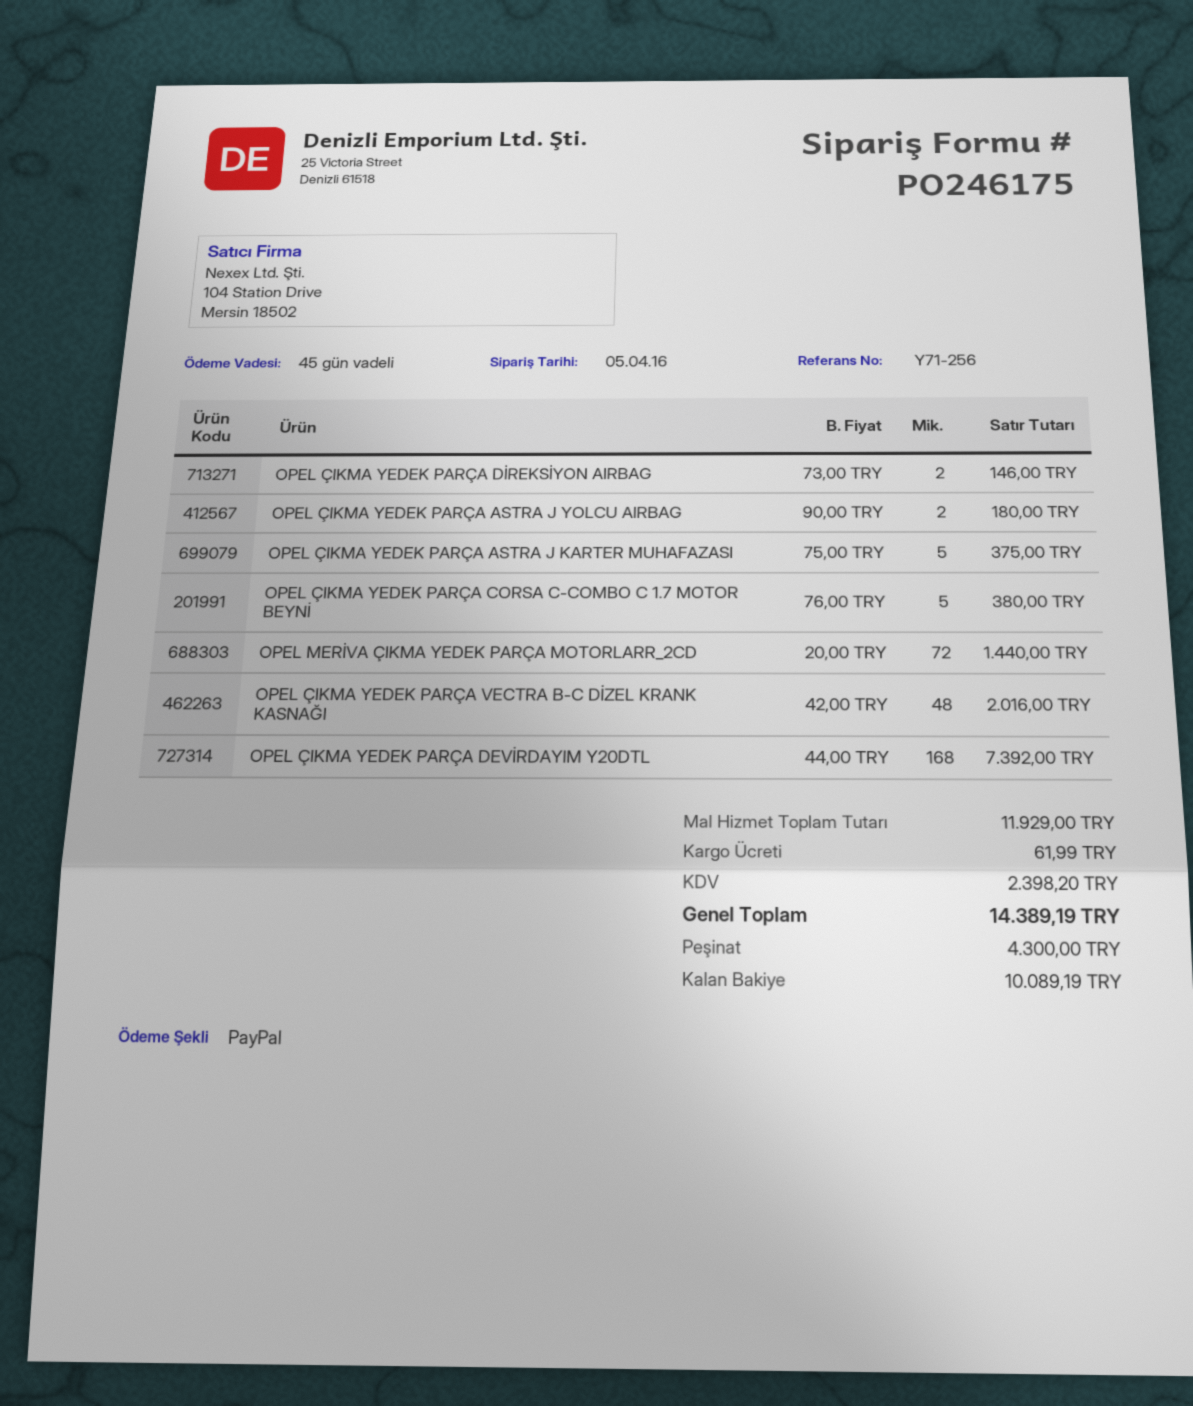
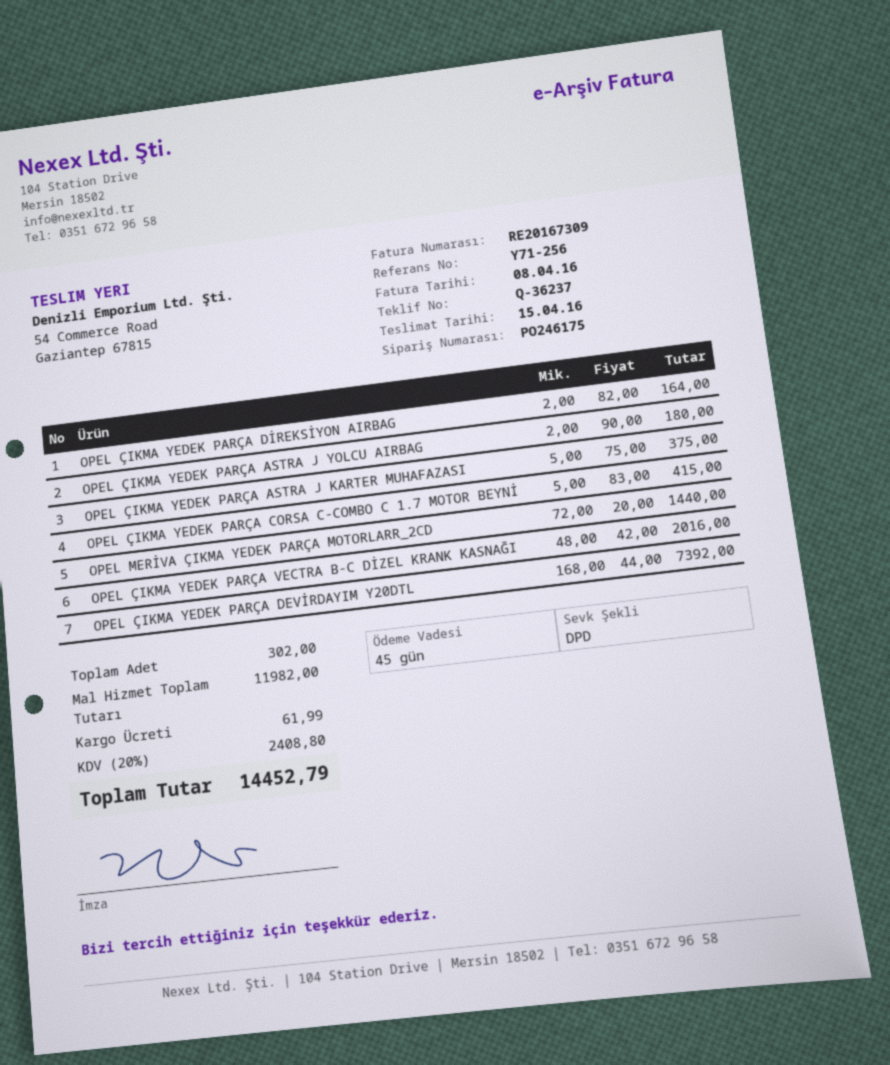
OPEL ÇIKMA YEDEK PARÇA DİREKSİYON AIRBAG: 2 x 73.00 = 146.00 -> 2 x 82.00 = 164.00
OPEL ÇIKMA YEDEK PARÇA CORSA C-COMBO C 1.7 MOTOR BEYNİ: 5 x 76.00 = 380.00 -> 5 x 83.00 = 415.00
subtotal: 11929.00 -> 11982.00
tax: 2398.20 -> 2408.80
total: 14389.19 -> 14452.79

